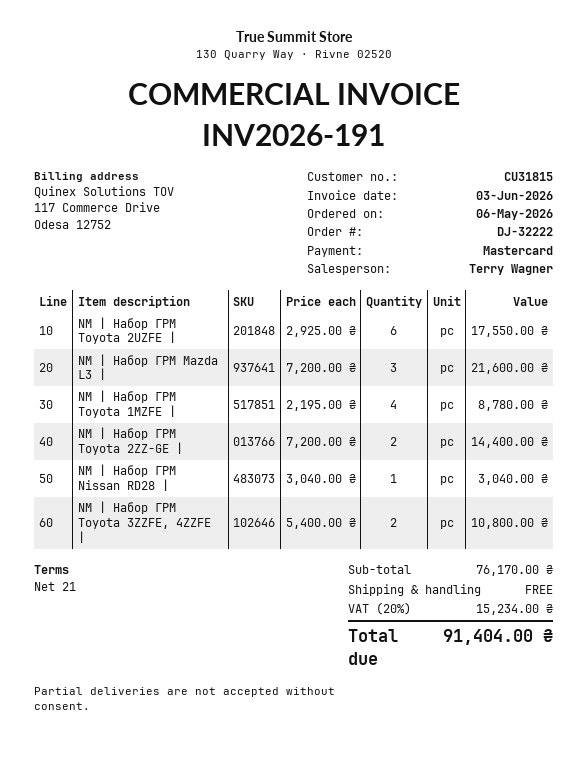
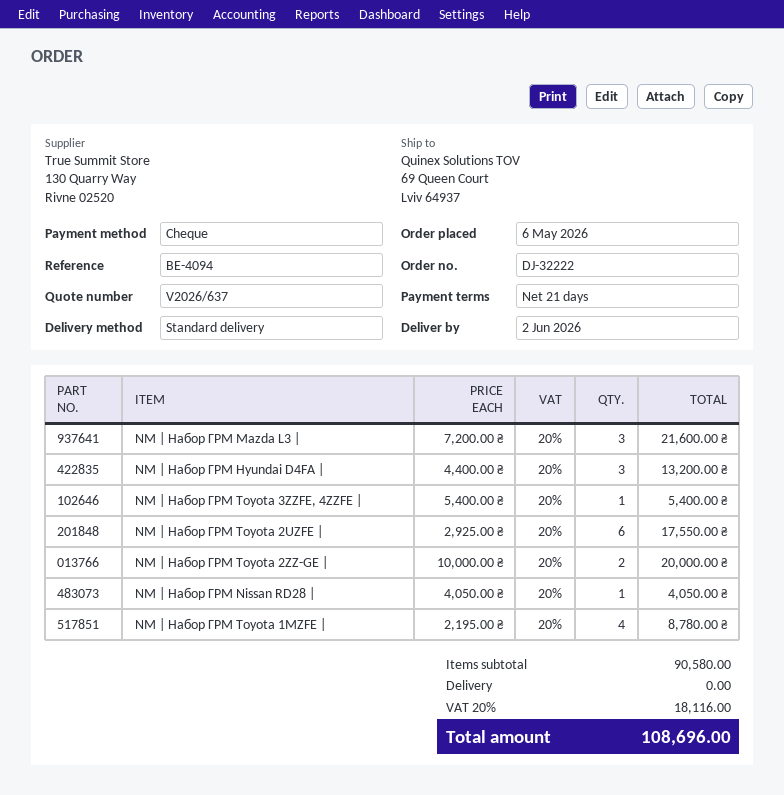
payment method: Mastercard -> cheque
NM | Набор ГРМ Toyota 2ZZ-GE |: 2 x 7200.00 = 14400.00 -> 2 x 10000.00 = 20000.00
NM | Набор ГРМ Nissan RD28 |: 1 x 3040.00 = 3040.00 -> 1 x 4050.00 = 4050.00
NM | Набор ГРМ Toyota 3ZZFE, 4ZZFE |: 2 x 5400.00 = 10800.00 -> 1 x 5400.00 = 5400.00
NM | Набор ГРМ Hyundai D4FA |: none -> 3 x 4400.00 = 13200.00
subtotal: 76170.00 -> 90580.00
tax: 20% = 15234.00 -> 20% = 18116.00
total: 91404.00 -> 108696.00

